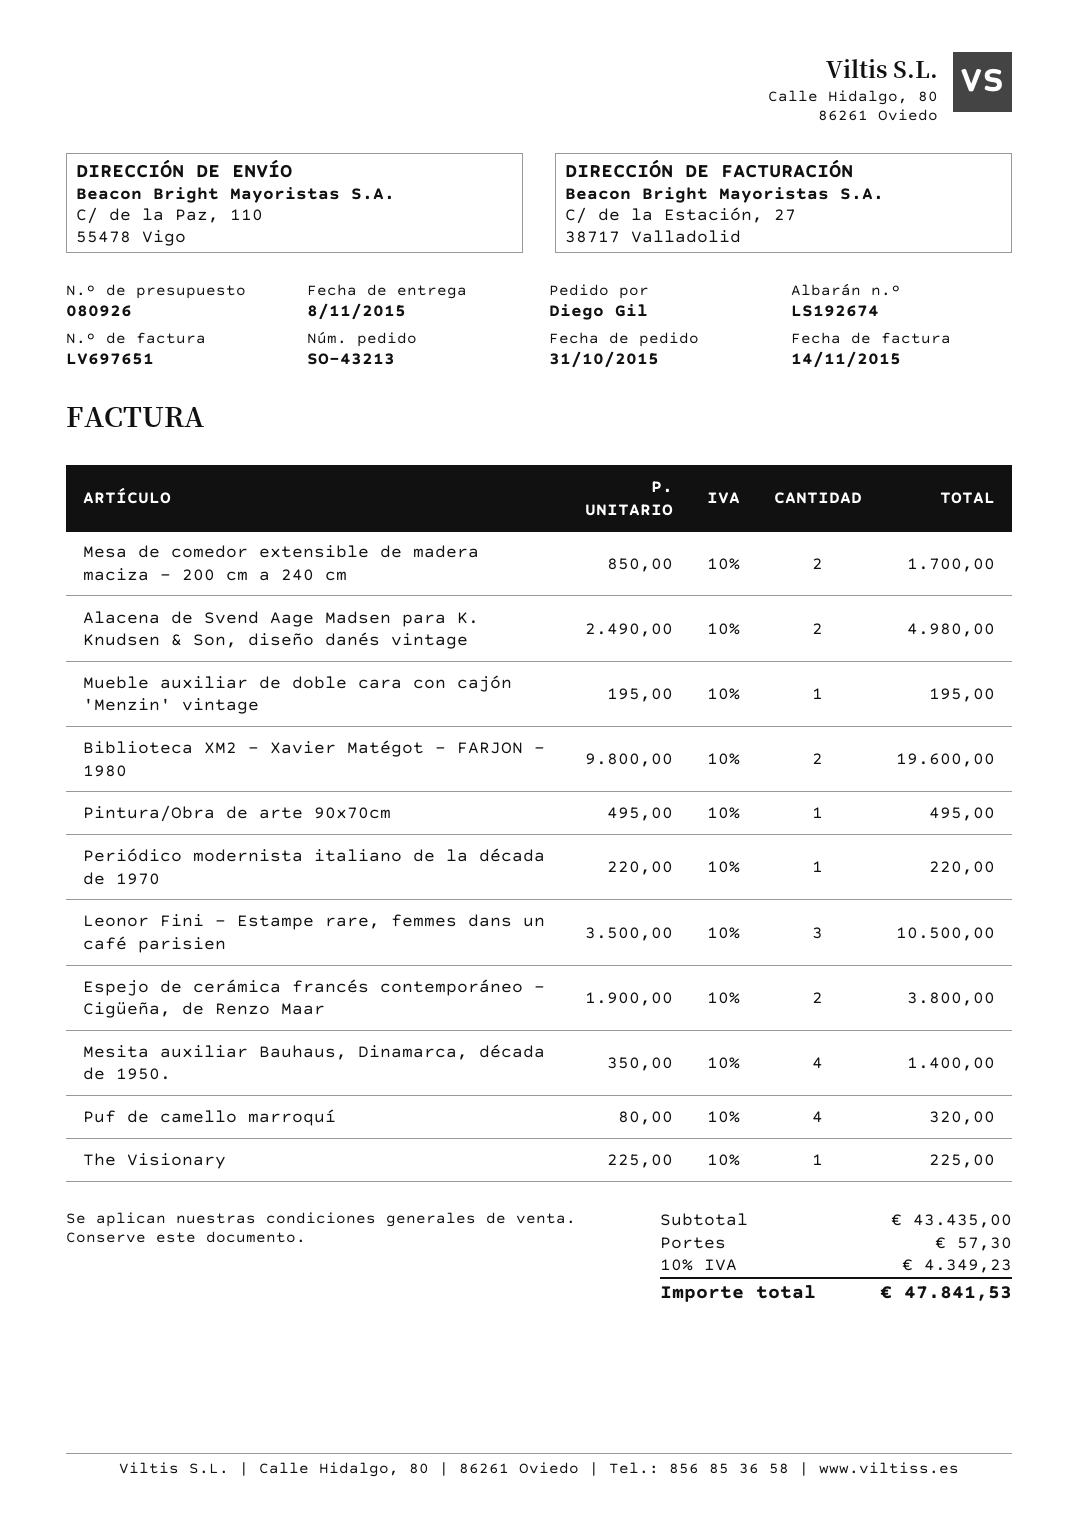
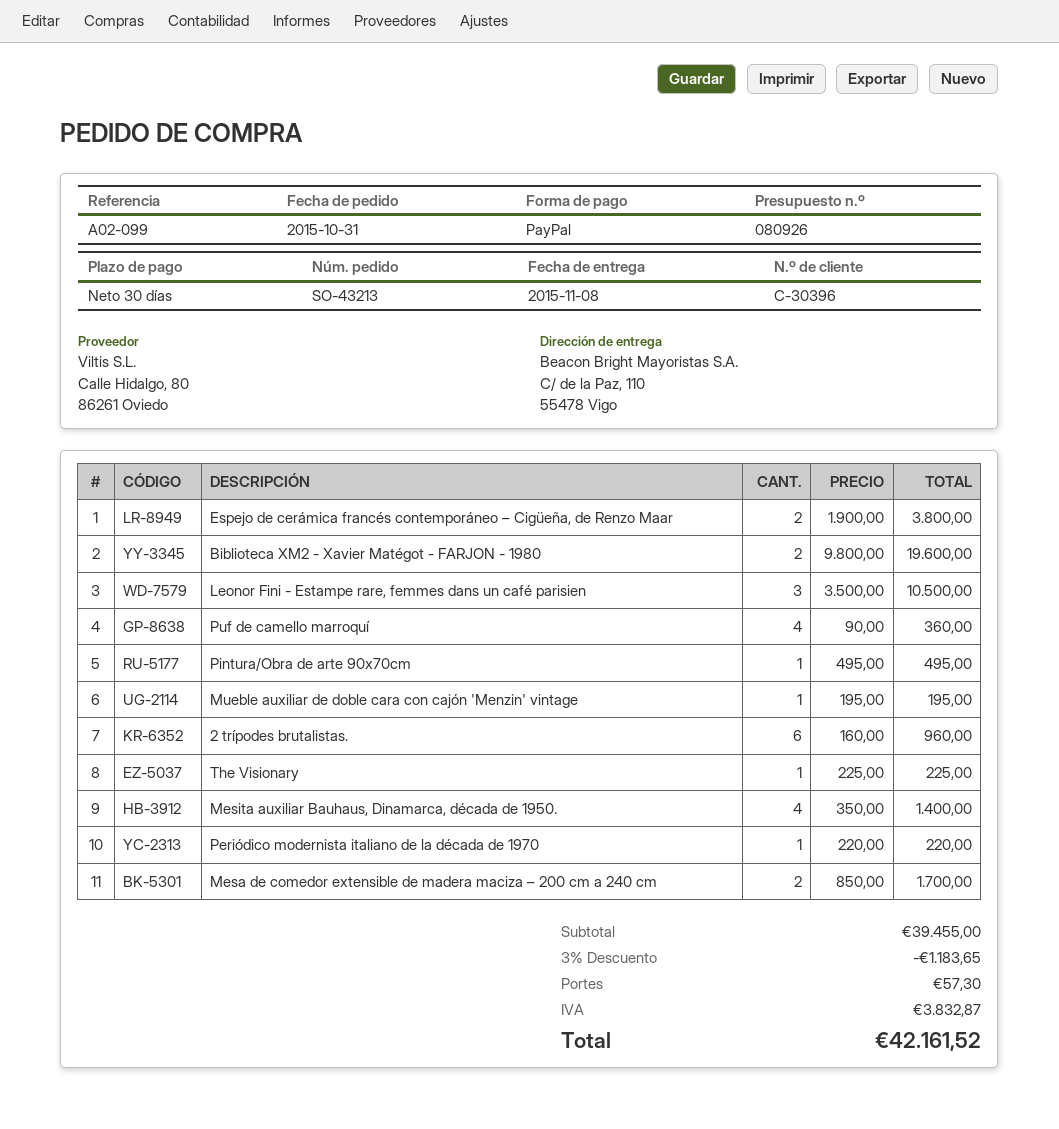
Alacena de Svend Aage Madsen para K. Knudsen & Son, diseño danés vintage: 2 x 2490.00 = 4980.00 -> none
Puf de camello marroquí: 4 x 80.00 = 320.00 -> 4 x 90.00 = 360.00
2 trípodes brutalistas.: none -> 6 x 160.00 = 960.00
subtotal: 43435.00 -> 39455.00
discount: none -> 3% = 1183.65
tax: 4349.23 -> 3832.87
total: 47841.53 -> 42161.52

